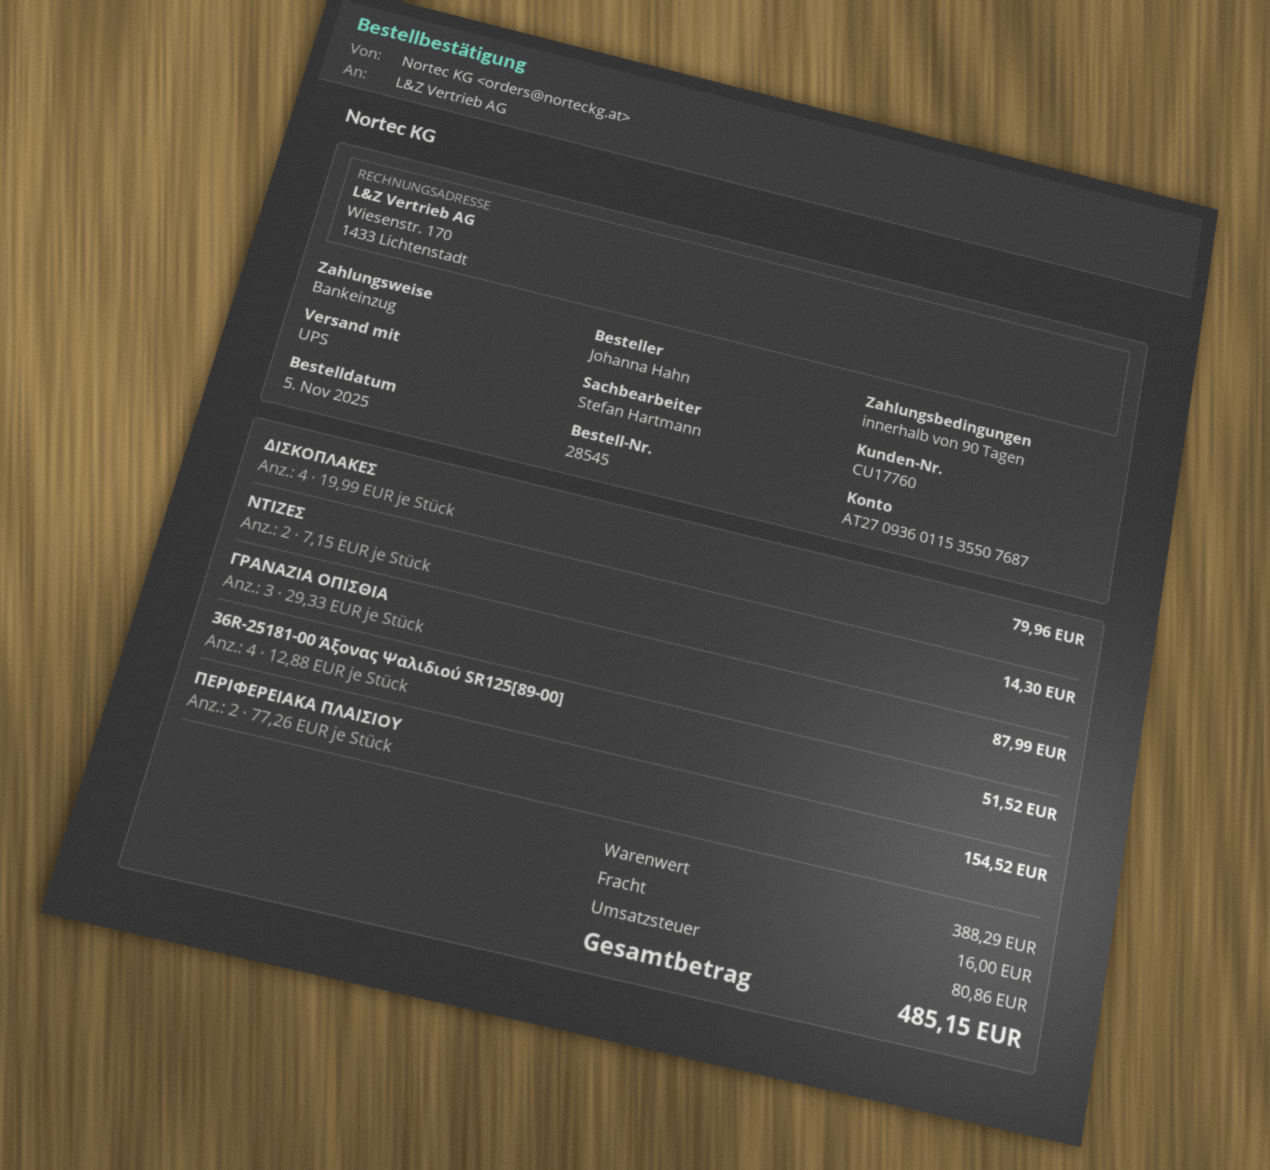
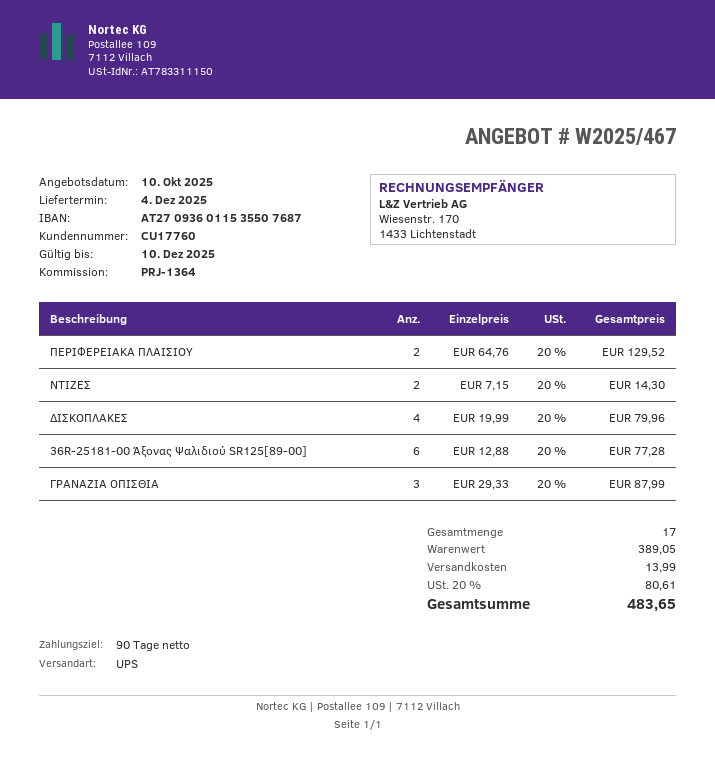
36R-25181-00 Άξονας Ψαλιδιού SR125[89-00]: 4 x 12.88 = 51.52 -> 6 x 12.88 = 77.28
ΠΕΡΙΦΕΡΕΙΑΚΑ ΠΛΑΙΣΙΟΥ: 2 x 77.26 = 154.52 -> 2 x 64.76 = 129.52
subtotal: 388.29 -> 389.05
shipping: 16.00 -> 13.99
tax: 80.86 -> 80.61
total: 485.15 -> 483.65

